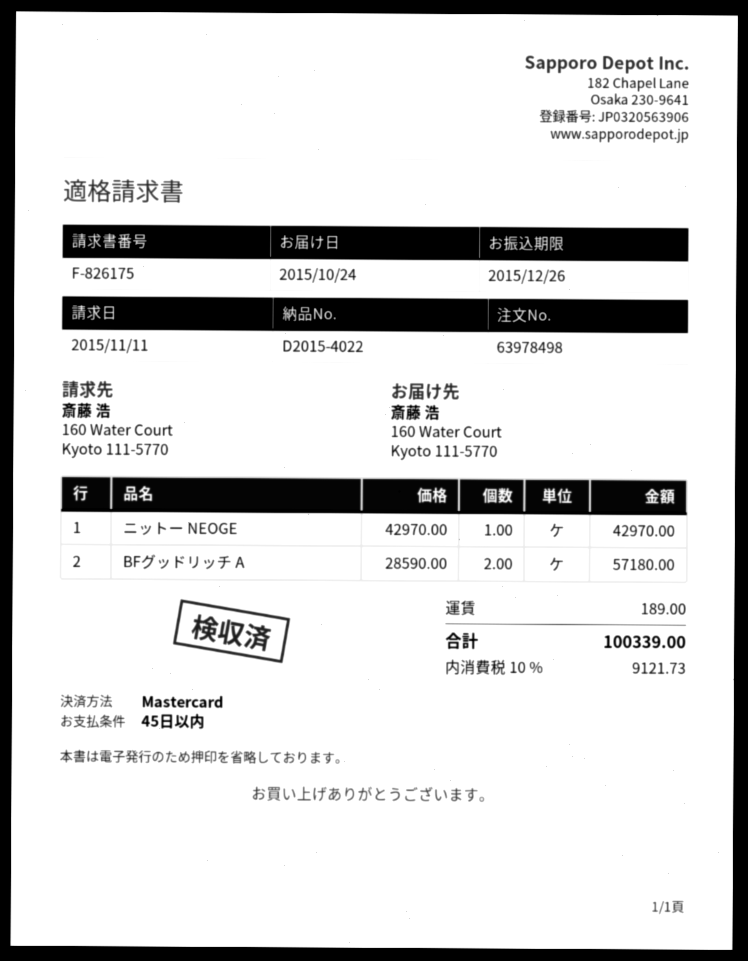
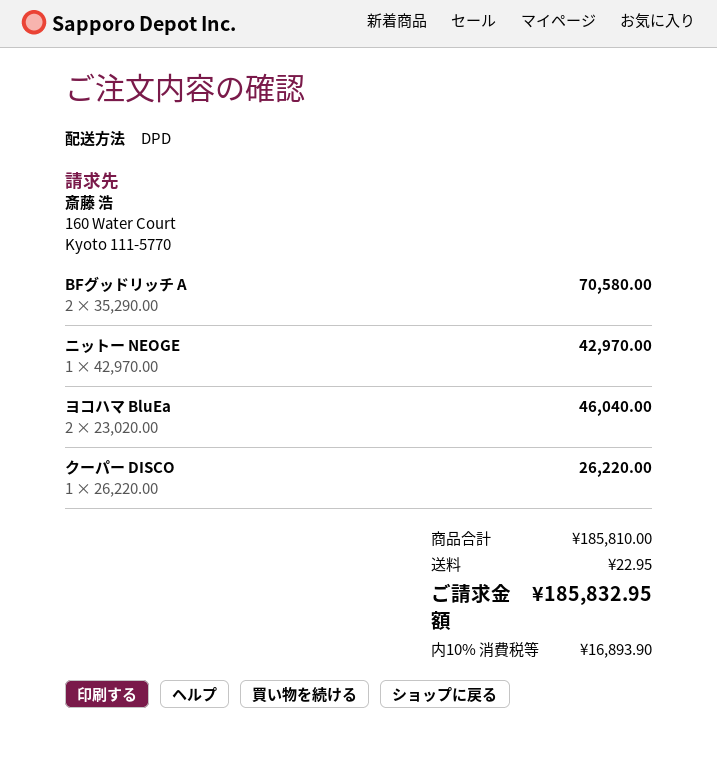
BFグッドリッチ A: 2 x 28590.00 = 57180.00 -> 2 x 35290.00 = 70580.00
ヨコハマ BluEa: none -> 2 x 23020.00 = 46040.00
クーパー DISCO: none -> 1 x 26220.00 = 26220.00
shipping: 189.00 -> 22.95
tax: 10% = 9121.73 -> 10% = 16893.90
total: 100339.00 -> 185832.95

